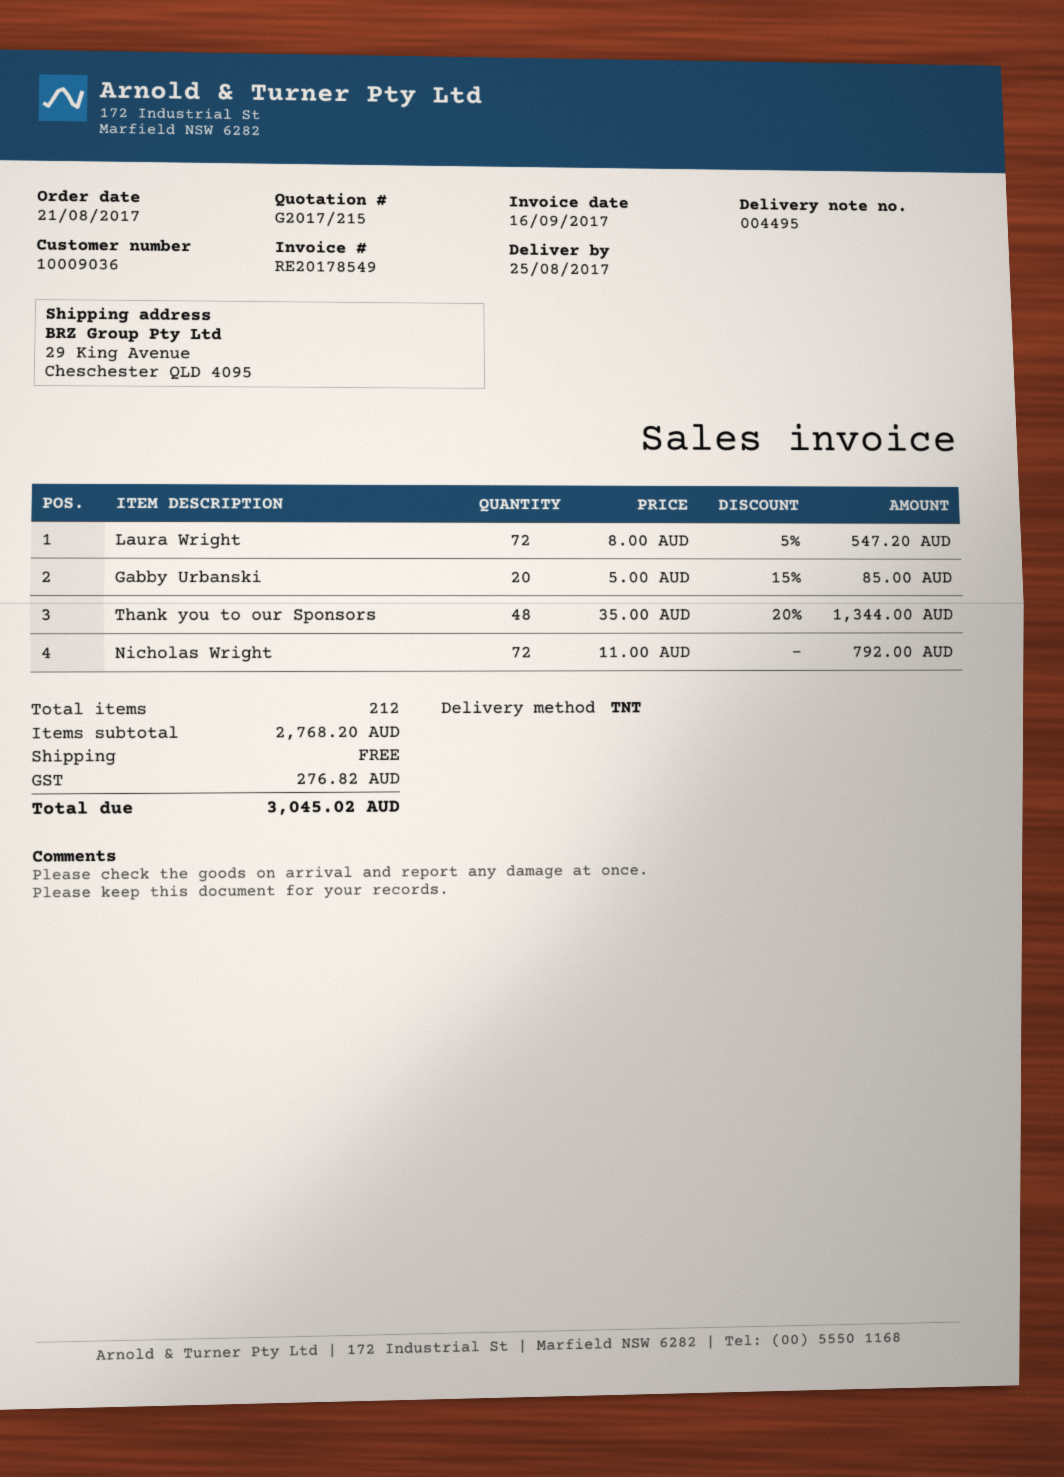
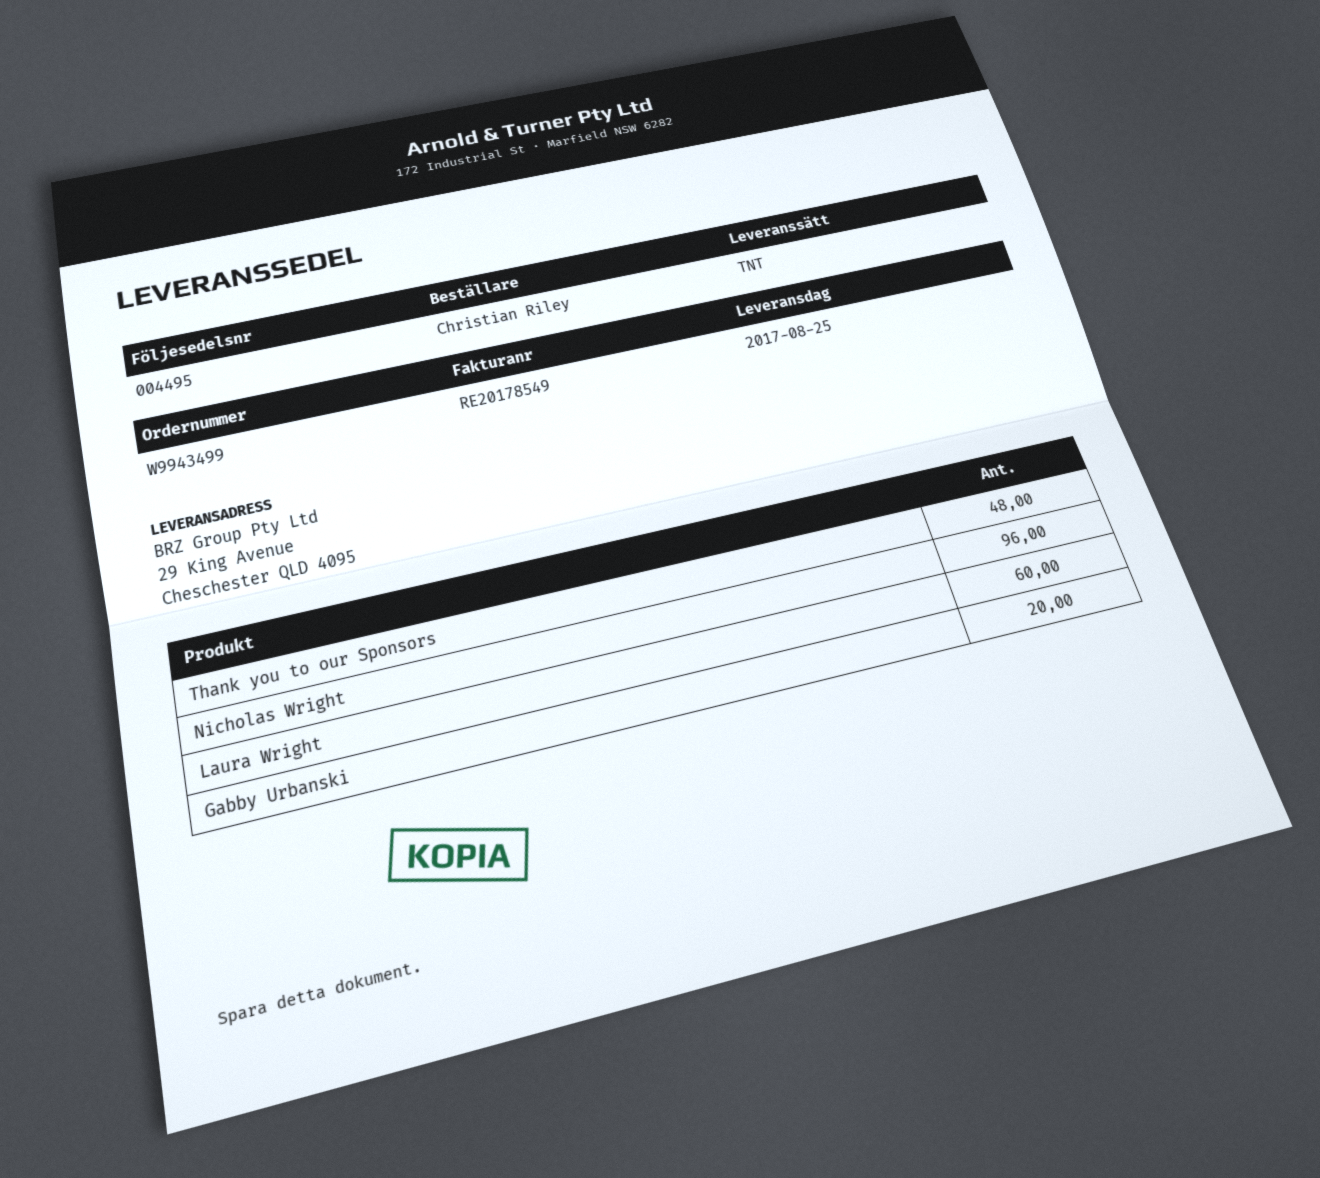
Laura Wright: 72 -> 60
Nicholas Wright: 72 -> 96

